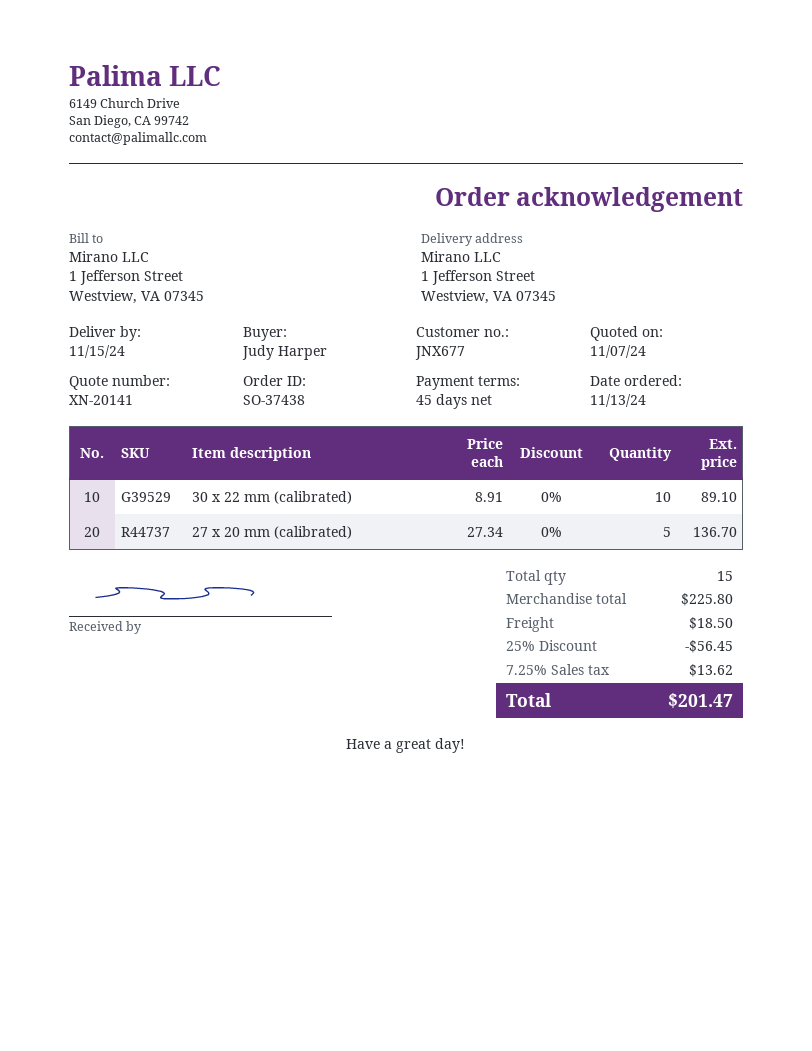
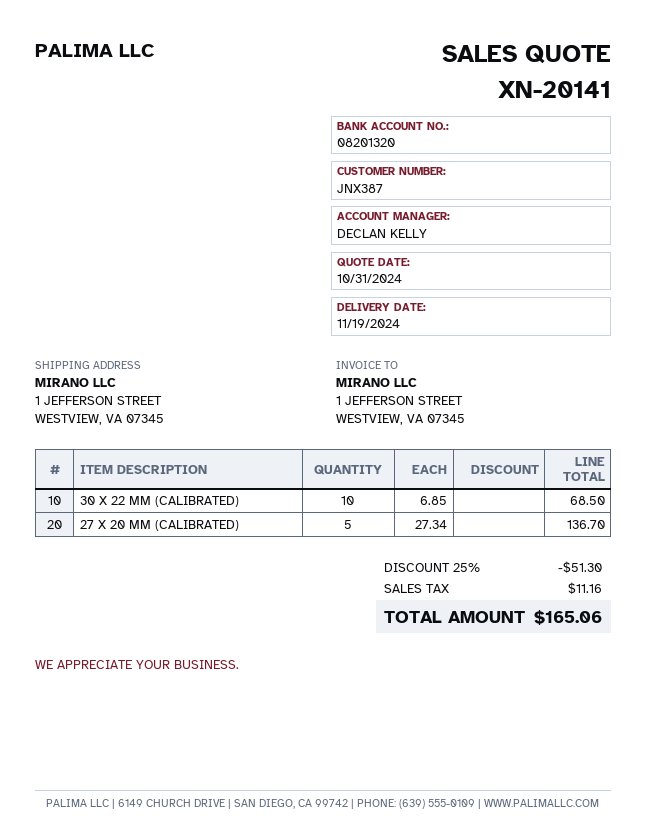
quote date: 2024-11-07 -> 2024-10-31
delivery date: 2024-11-15 -> 2024-11-19
customer number: JNX677 -> JNX387
30 x 22 mm (calibrated): 10 x 8.91 = 89.10 -> 10 x 6.85 = 68.50
discount: 25% = 56.45 -> 25% = 51.30
shipping: 18.50 -> none
tax: 13.62 -> 11.16
total: 201.47 -> 165.06

